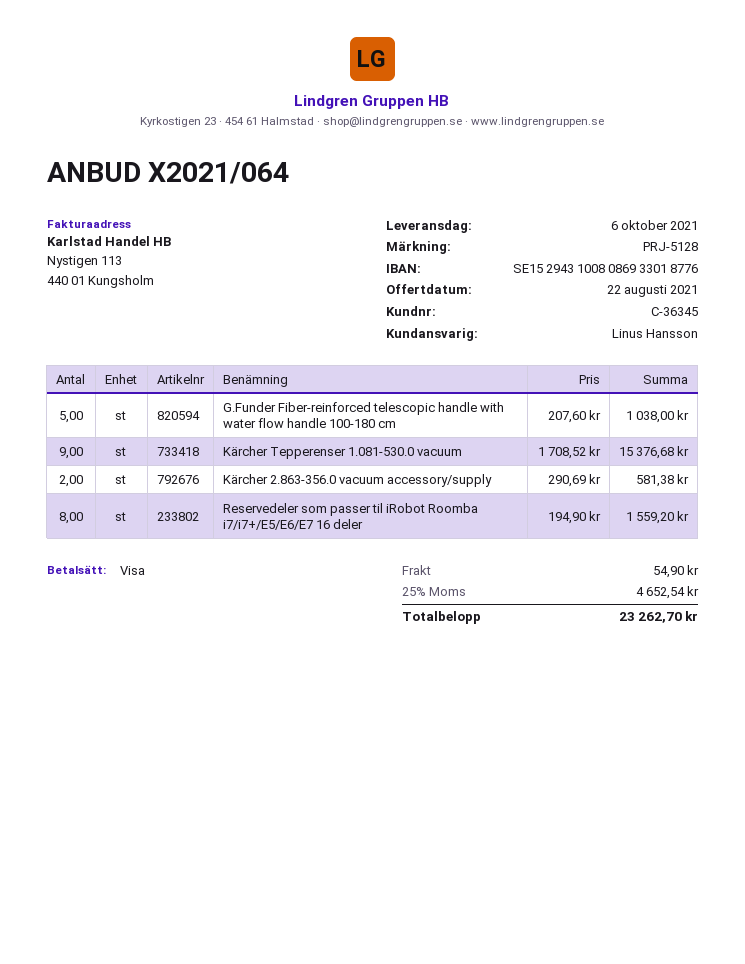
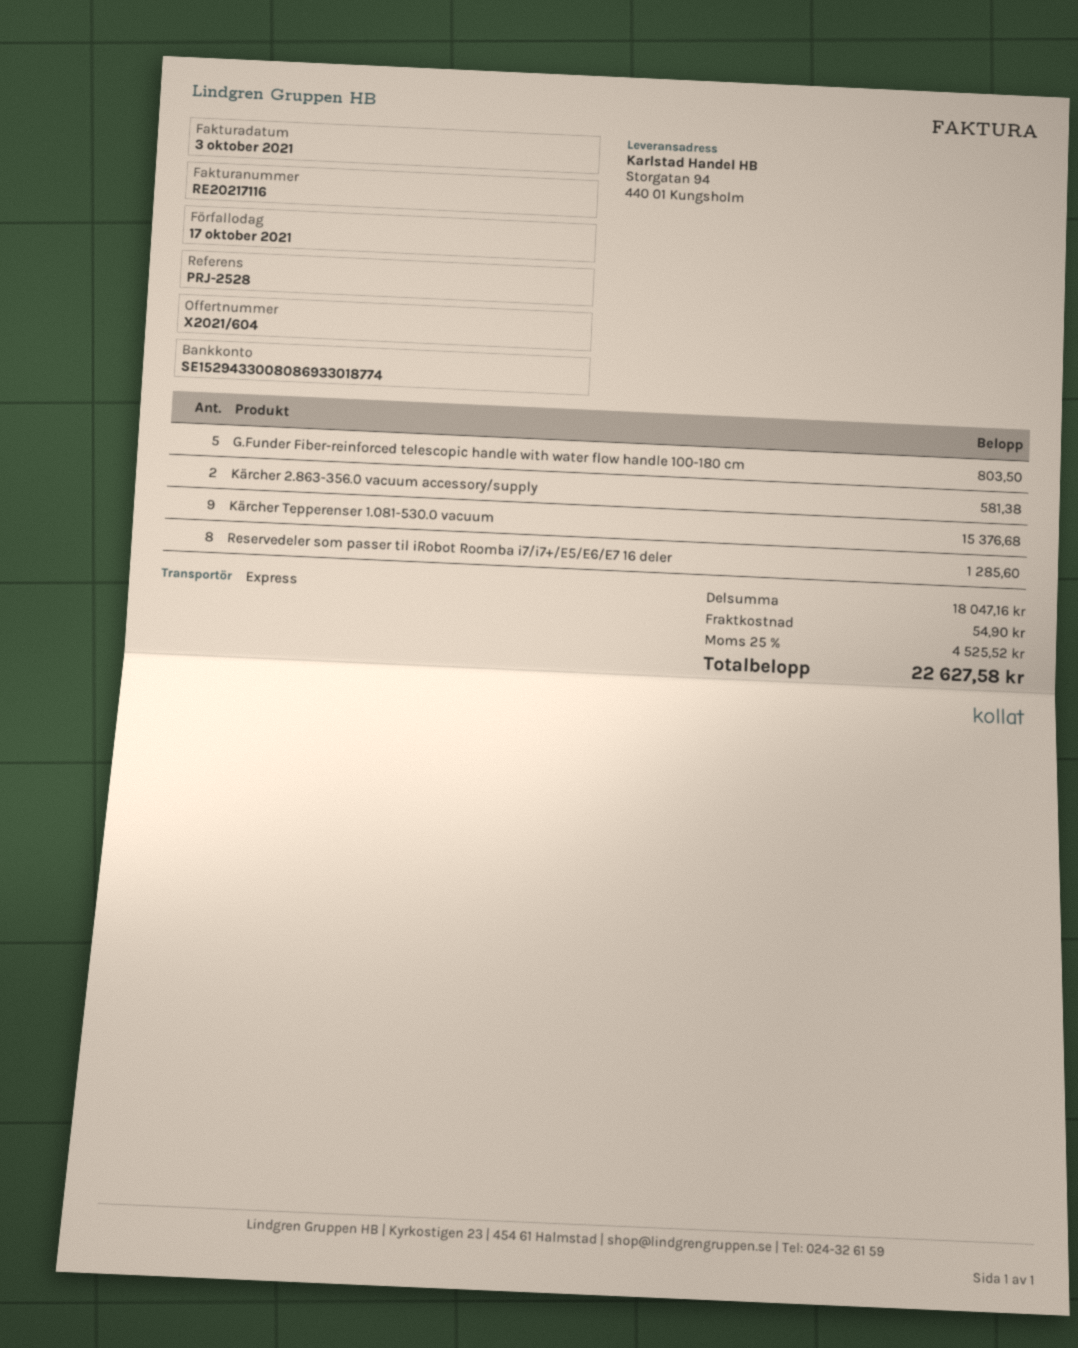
quote number: X2021/064 -> X2021/604
reference: PRJ-5128 -> PRJ-2528
bank account: SE1529431008086933018776 -> SE1529433008086933018774
G.Funder Fiber-reinforced telescopic handle with water flow handle 100-180 cm: 5 for 1038.00 -> 5 for 803.50
Reservedeler som passer til iRobot Roomba i7/i7+/E5/E6/E7 16 deler: 8 for 1559.20 -> 8 for 1285.60
tax: 25% = 4652.54 -> 25% = 4525.52
total: 23262.70 -> 22627.58

